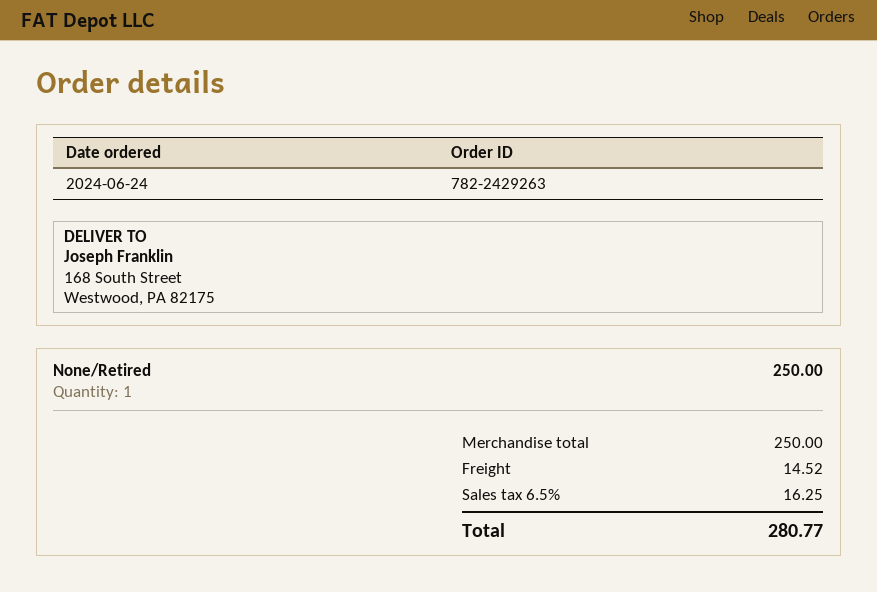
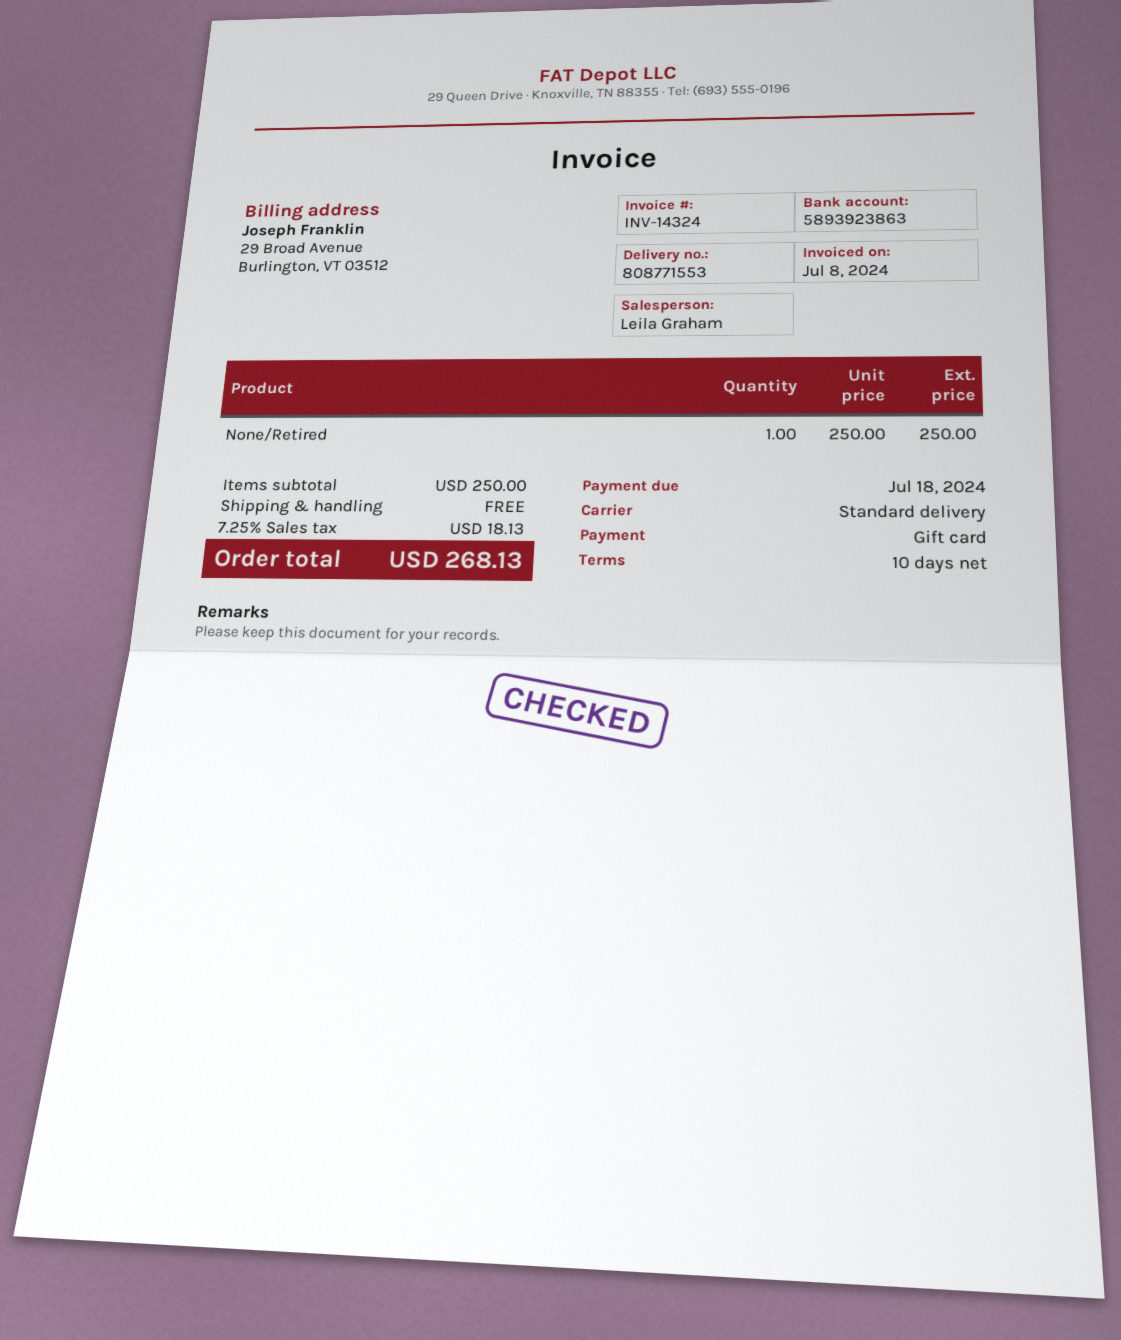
shipping: 14.52 -> 0.00
tax: 6.5% = 16.25 -> 7.25% = 18.13
total: 280.77 -> 268.13

